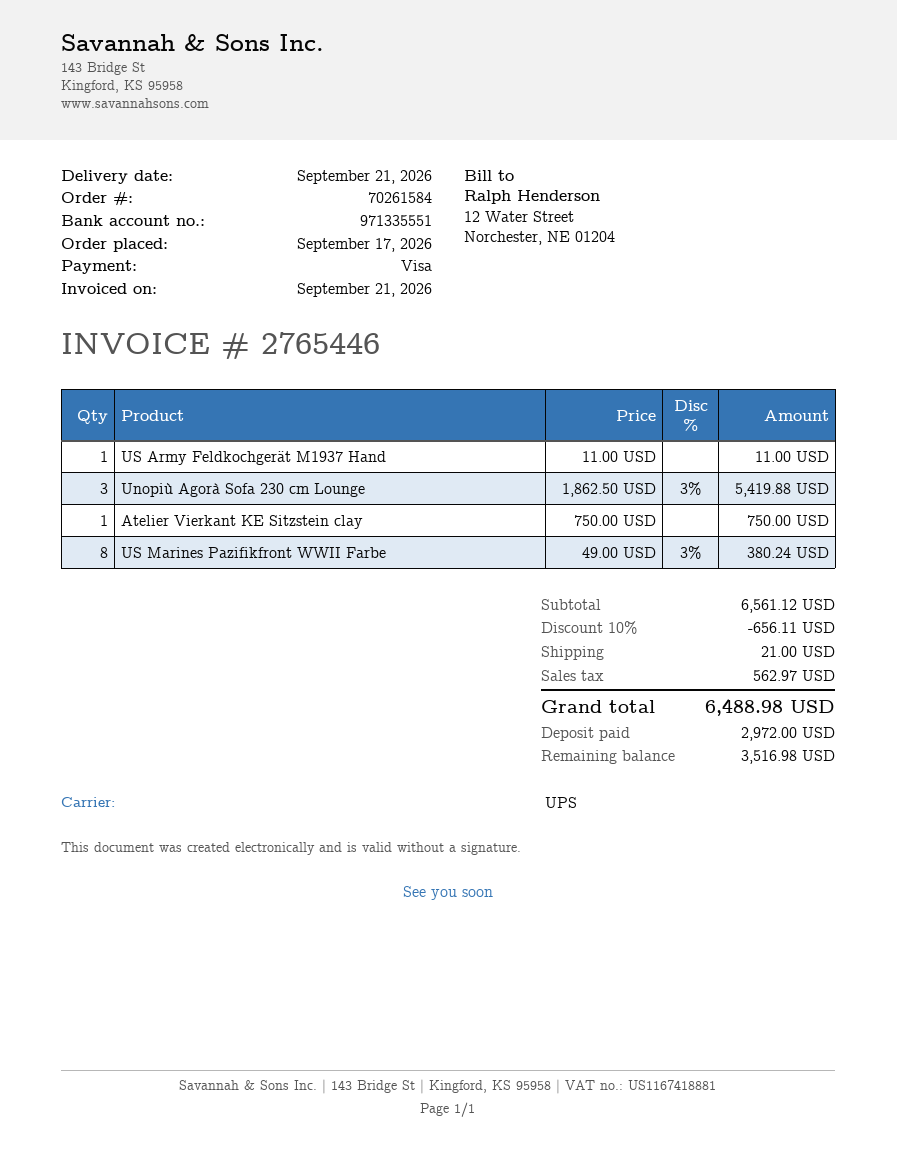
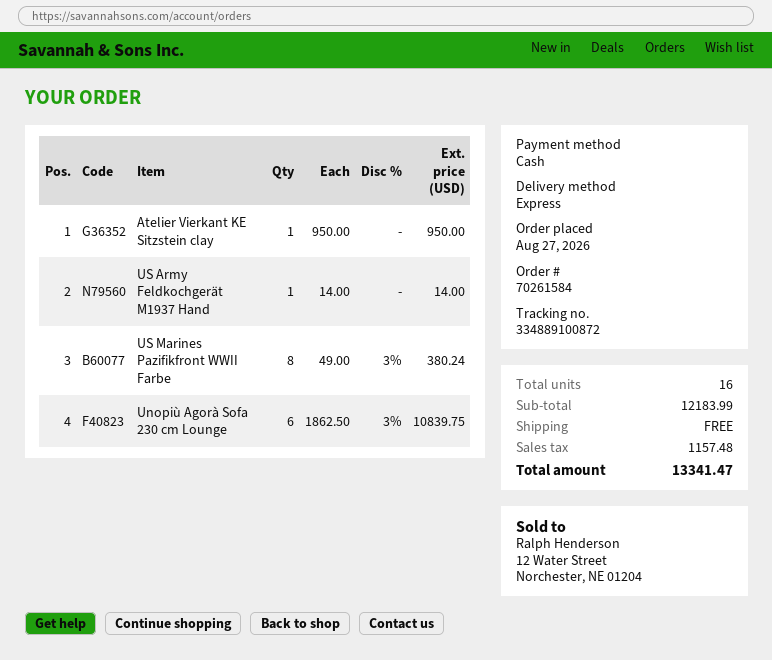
order date: 2026-09-17 -> 2026-08-27
payment method: Visa -> cash
shipping method: UPS -> express
US Army Feldkochgerät M1937 Hand: 1 x 11.00 = 11.00 -> 1 x 14.00 = 14.00
Unopiù Agorà Sofa 230 cm Lounge: 3 x 1862.50 - 3% = 5419.88 -> 6 x 1862.50 - 3% = 10839.75
Atelier Vierkant KE Sitzstein clay: 1 x 750.00 = 750.00 -> 1 x 950.00 = 950.00
subtotal: 6561.12 -> 12183.99
discount: 10% = 656.11 -> none
shipping: 21.00 -> 0.00
tax: 562.97 -> 1157.48
total: 6488.98 -> 13341.47

